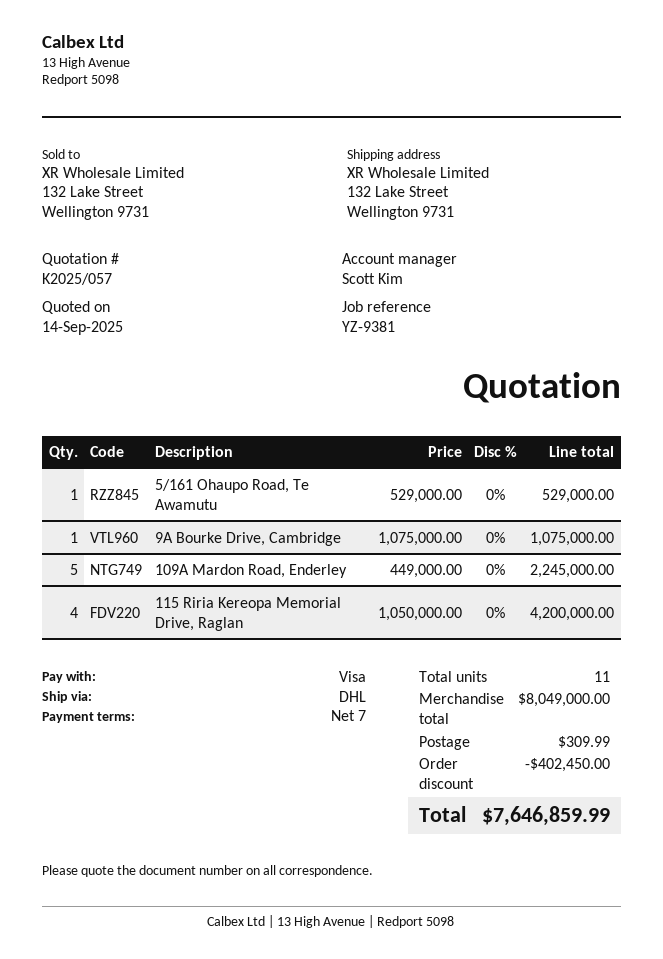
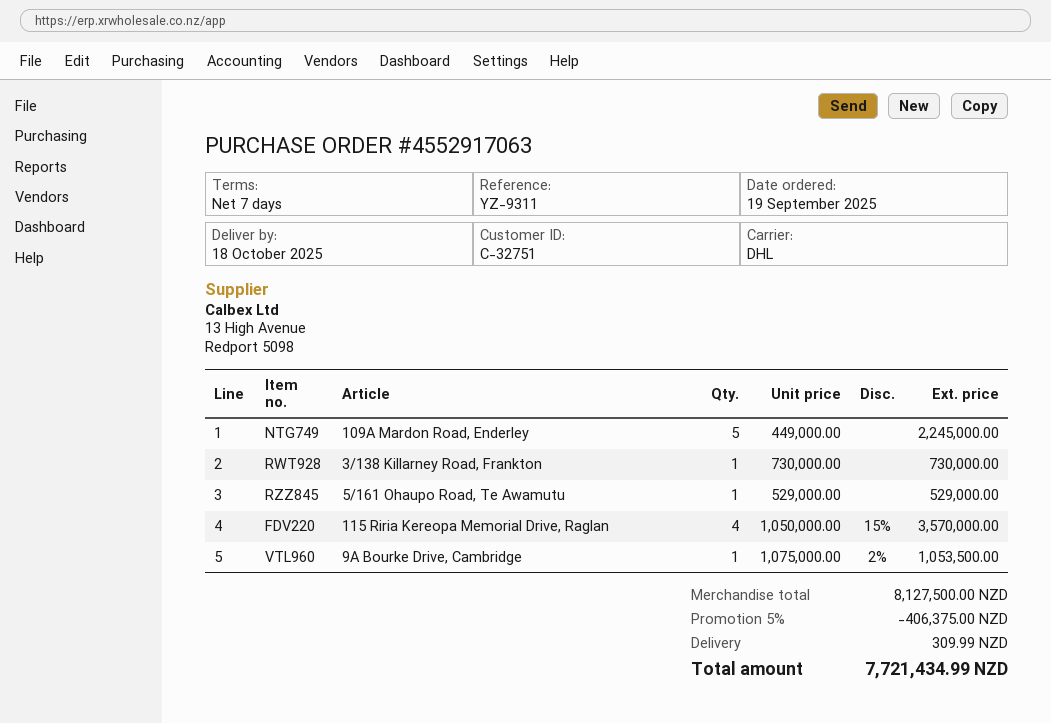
reference: YZ-9381 -> YZ-9311
9A Bourke Drive, Cambridge: 1 x 1075000.00 = 1075000.00 -> 1 x 1075000.00 - 2% = 1053500.00
115 Riria Kereopa Memorial Drive, Raglan: 4 x 1050000.00 = 4200000.00 -> 4 x 1050000.00 - 15% = 3570000.00
3/138 Killarney Road, Frankton: none -> 1 x 730000.00 = 730000.00
subtotal: 8049000.00 -> 8127500.00
discount: 402450.00 -> 406375.00
total: 7646859.99 -> 7721434.99

